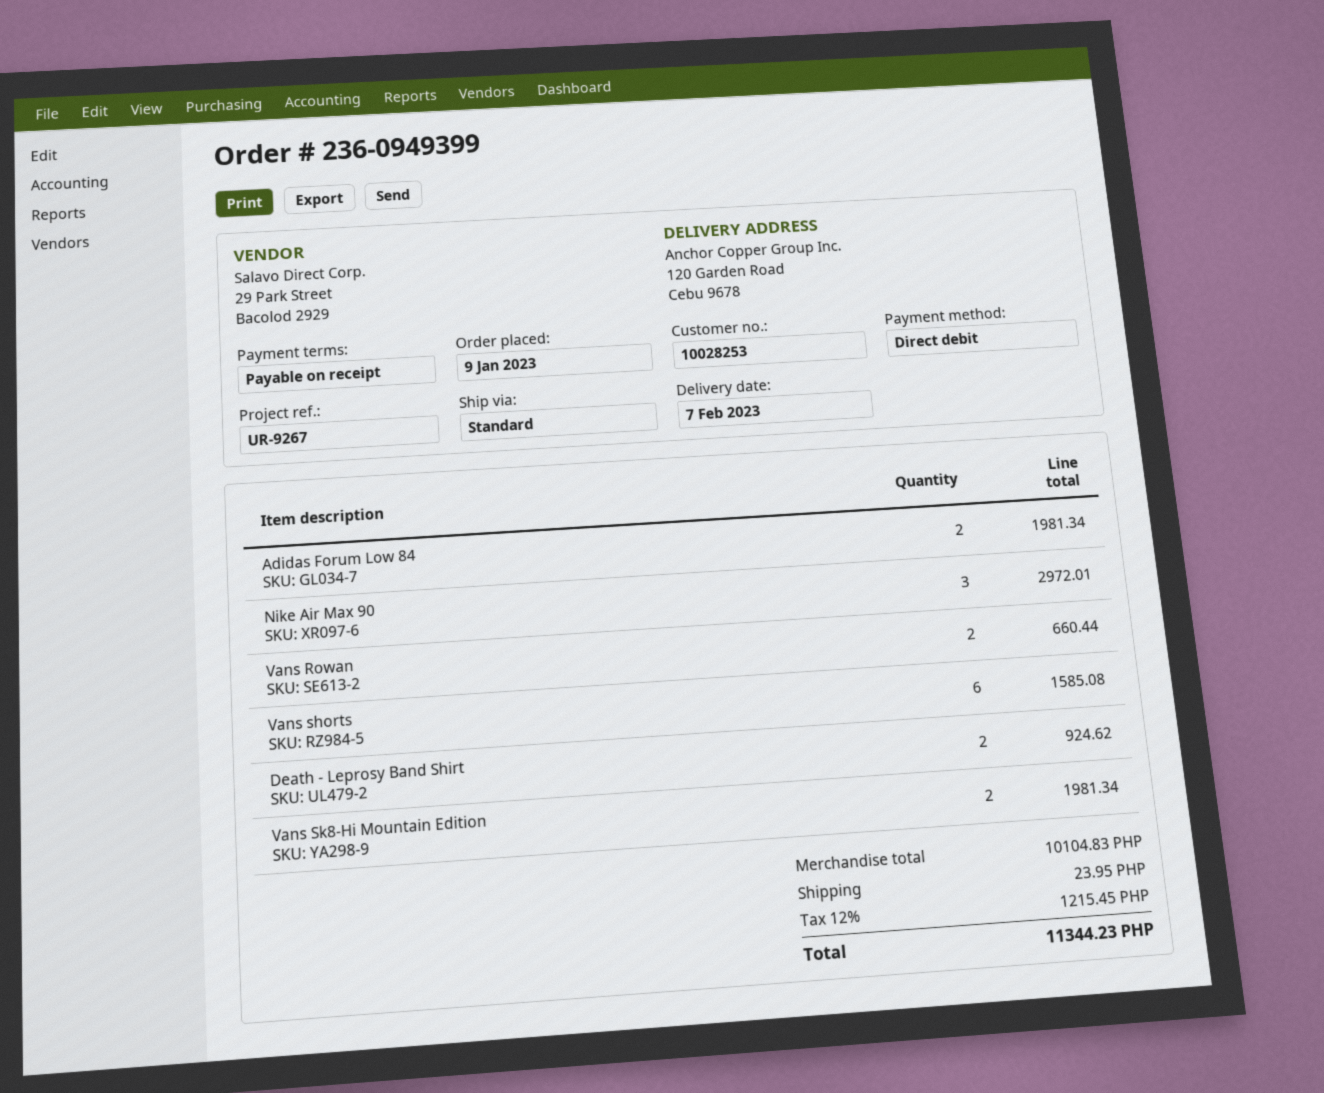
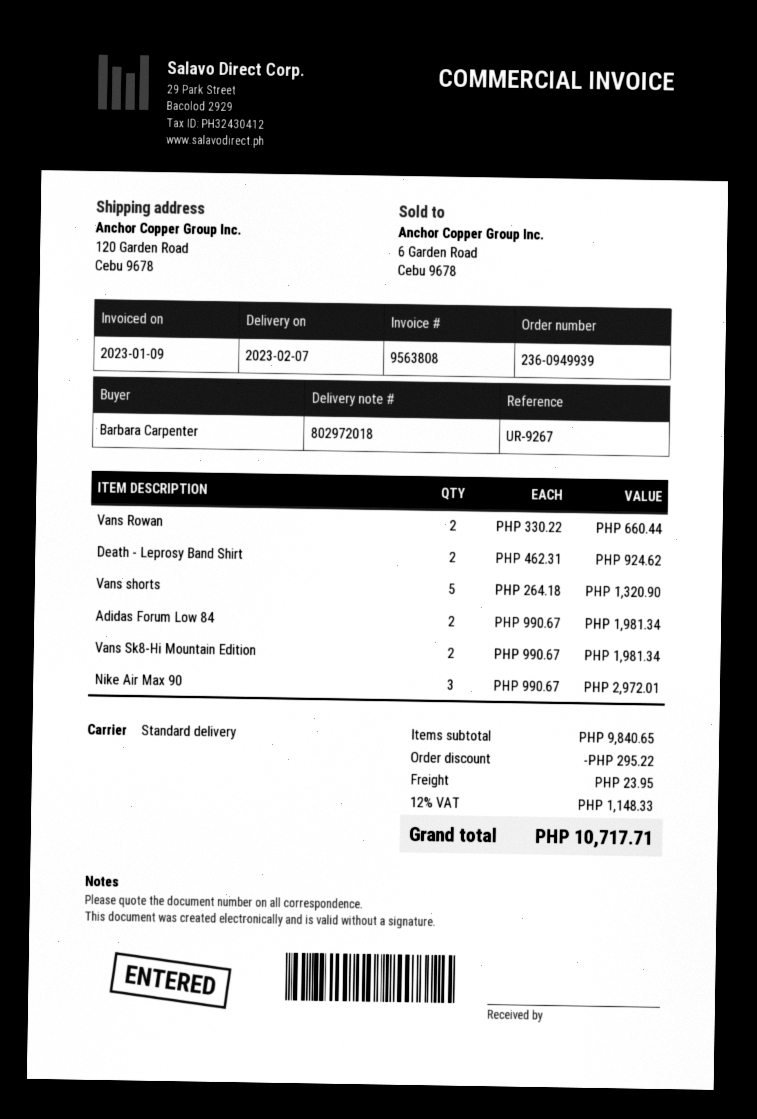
order number: 236-0949399 -> 236-0949939
Vans shorts: 6 for 1585.08 -> 5 for 1320.90
subtotal: 10104.83 -> 9840.65
discount: none -> 295.22
tax: 12% = 1215.45 -> 12% = 1148.33
total: 11344.23 -> 10717.71

